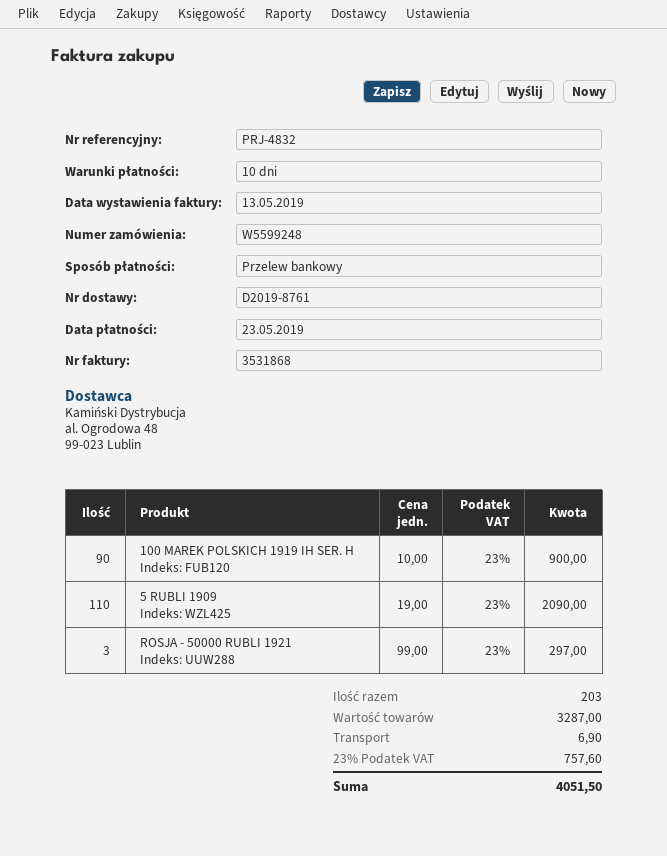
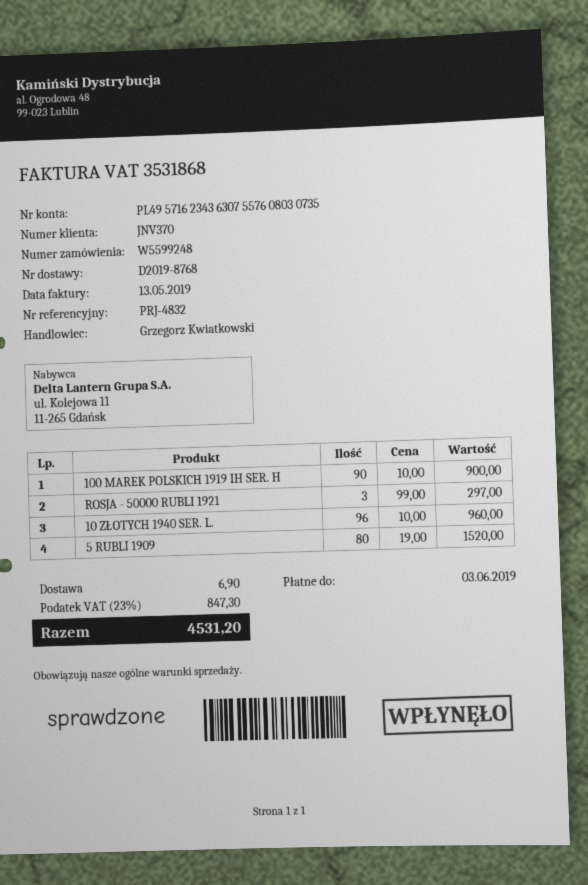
delivery note number: D2019-8761 -> D2019-8768
due date: 2019-05-23 -> 2019-06-03
5 RUBLI 1909: 110 x 19.00 = 2090.00 -> 80 x 19.00 = 1520.00
10 ZŁOTYCH 1940 SER. L.: none -> 96 x 10.00 = 960.00
tax: 23% = 757.60 -> 23% = 847.30
total: 4051.50 -> 4531.20

